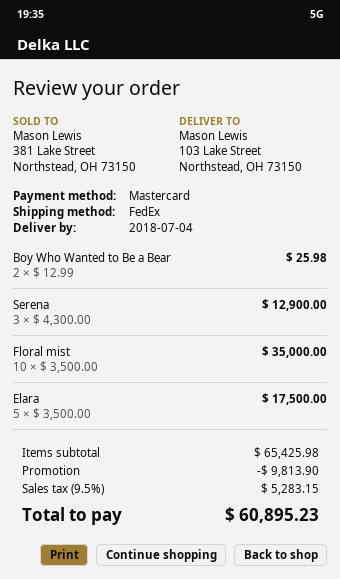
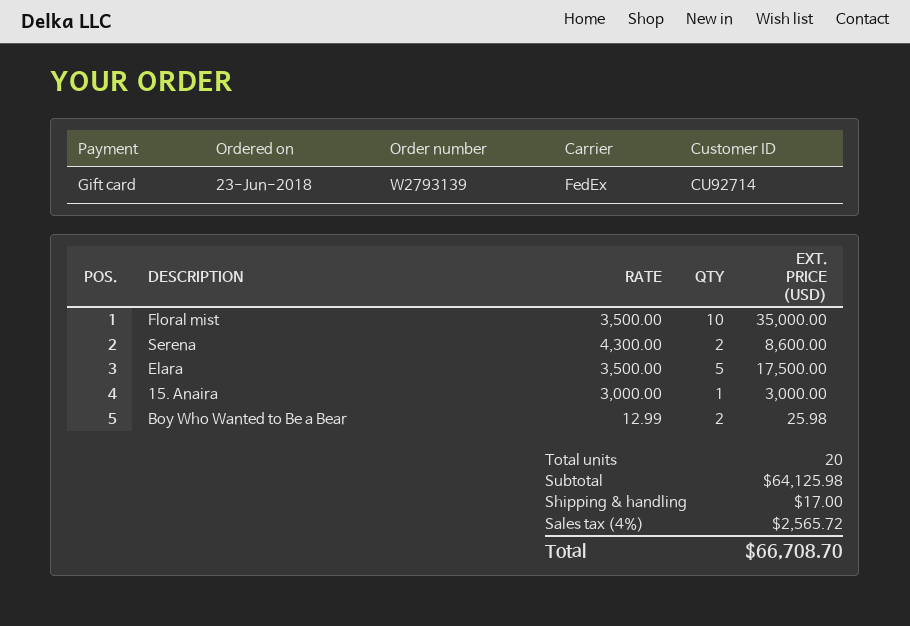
payment method: Mastercard -> gift card
Serena: 3 x 4300.00 = 12900.00 -> 2 x 4300.00 = 8600.00
15. Anaira: none -> 1 x 3000.00 = 3000.00
subtotal: 65425.98 -> 64125.98
discount: 9813.90 -> none
shipping: none -> 17.00
tax: 9.5% = 5283.15 -> 4% = 2565.72
total: 60895.23 -> 66708.70

